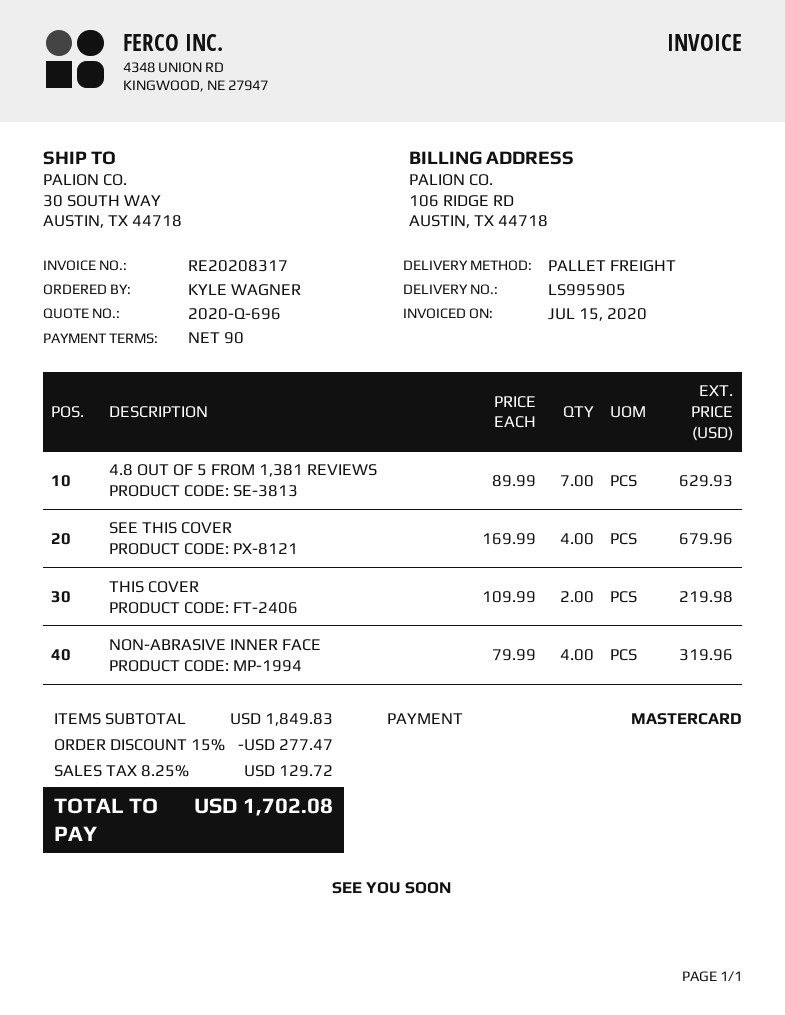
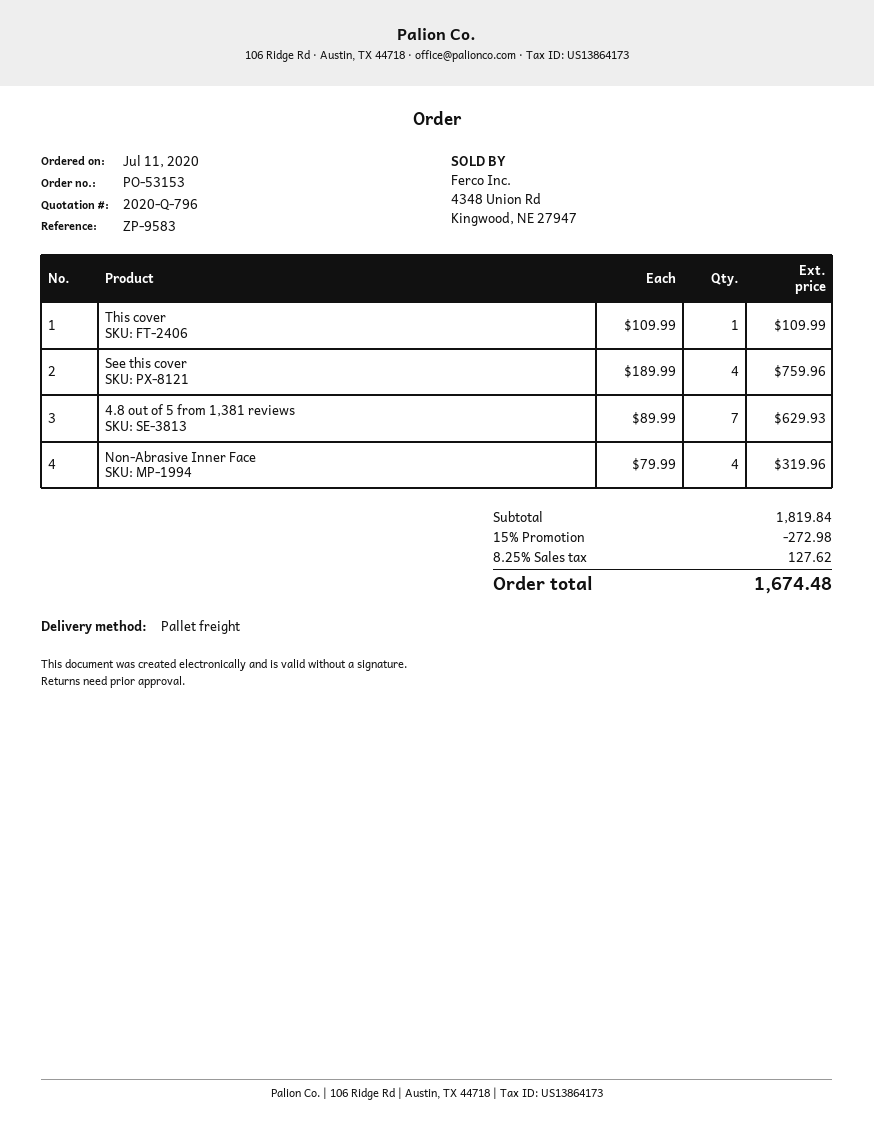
quote number: 2020-Q-696 -> 2020-Q-796
SEE THIS COVER: 4 x 169.99 = 679.96 -> 4 x 189.99 = 759.96
THIS COVER: 2 x 109.99 = 219.98 -> 1 x 109.99 = 109.99
subtotal: 1849.83 -> 1819.84
discount: 15% = 277.47 -> 15% = 272.98
tax: 8.25% = 129.72 -> 8.25% = 127.62
total: 1702.08 -> 1674.48

